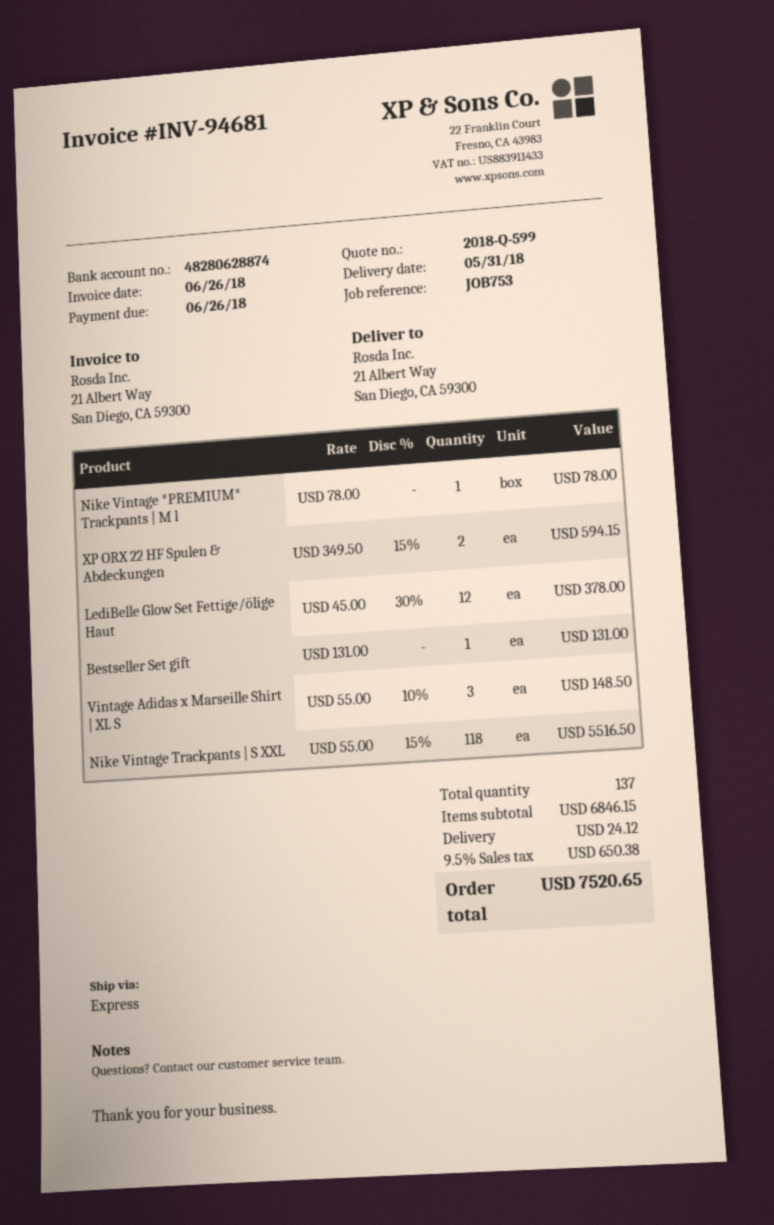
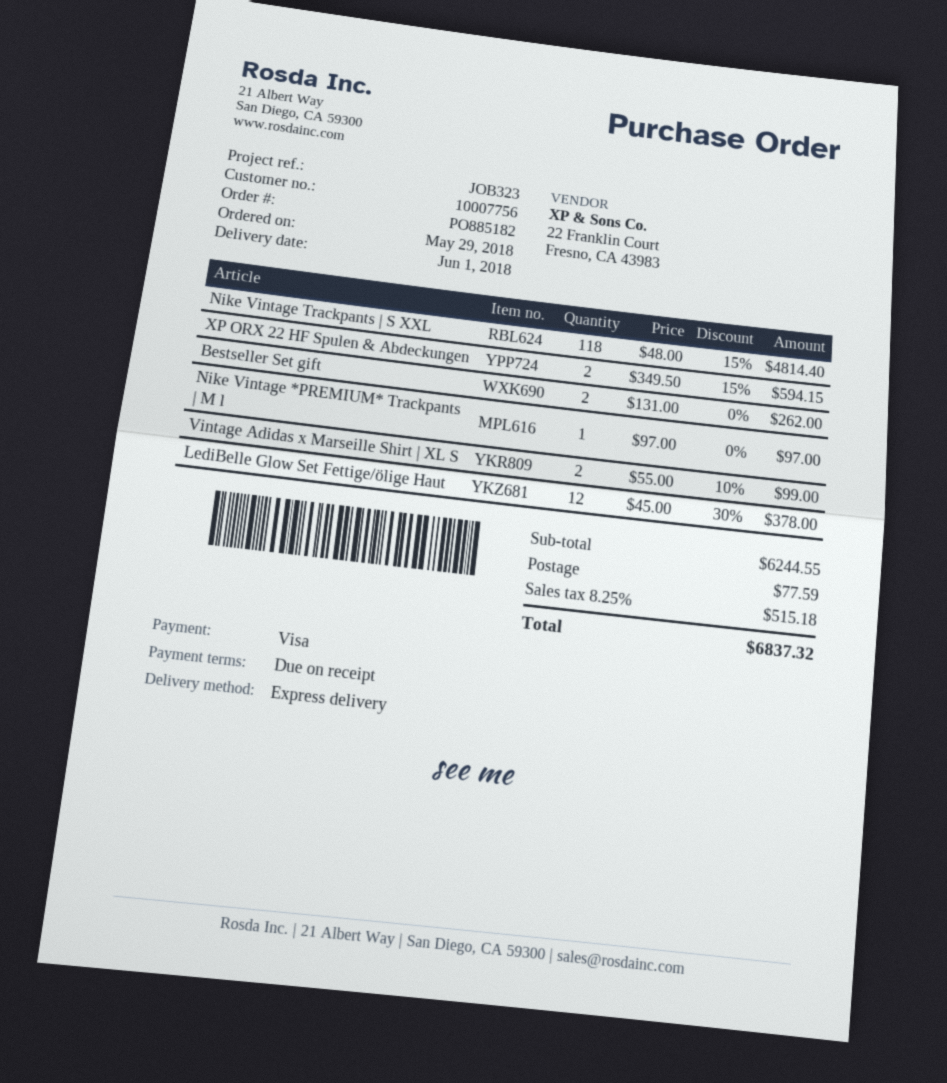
delivery date: 2018-05-31 -> 2018-06-01
reference: JOB753 -> JOB323
Nike Vintage *PREMIUM* Trackpants | M l: 1 x 78.00 = 78.00 -> 1 x 97.00 = 97.00
Bestseller Set gift: 1 x 131.00 = 131.00 -> 2 x 131.00 = 262.00
Vintage Adidas x Marseille Shirt | XL S: 3 x 55.00 - 10% = 148.50 -> 2 x 55.00 - 10% = 99.00
Nike Vintage Trackpants | S XXL: 118 x 55.00 - 15% = 5516.50 -> 118 x 48.00 - 15% = 4814.40
subtotal: 6846.15 -> 6244.55
shipping: 24.12 -> 77.59
tax: 9.5% = 650.38 -> 8.25% = 515.18
total: 7520.65 -> 6837.32

